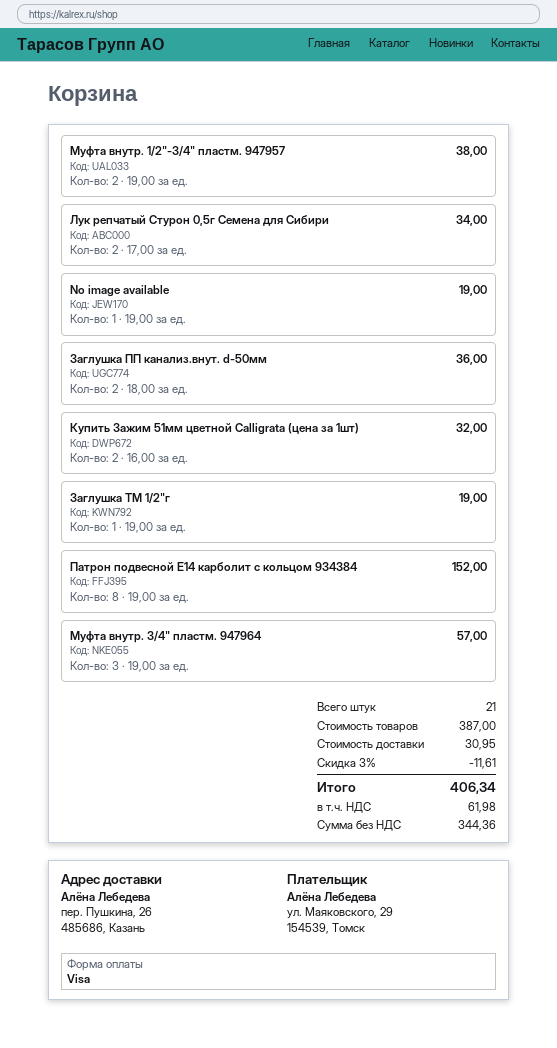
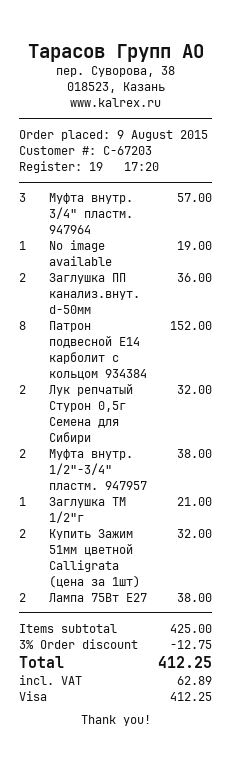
Лук репчатый Стурон 0,5г Семена для Сибири: 2 for 34.00 -> 2 for 32.00
Заглушка ТМ 1/2"г: 1 for 19.00 -> 1 for 21.00
Лампа 75Вт Е27: none -> 2 for 38.00
subtotal: 387.00 -> 425.00
discount: 3% = 11.61 -> 3% = 12.75
shipping: 30.95 -> none
tax: 61.98 -> 62.89
total: 406.34 -> 412.25

